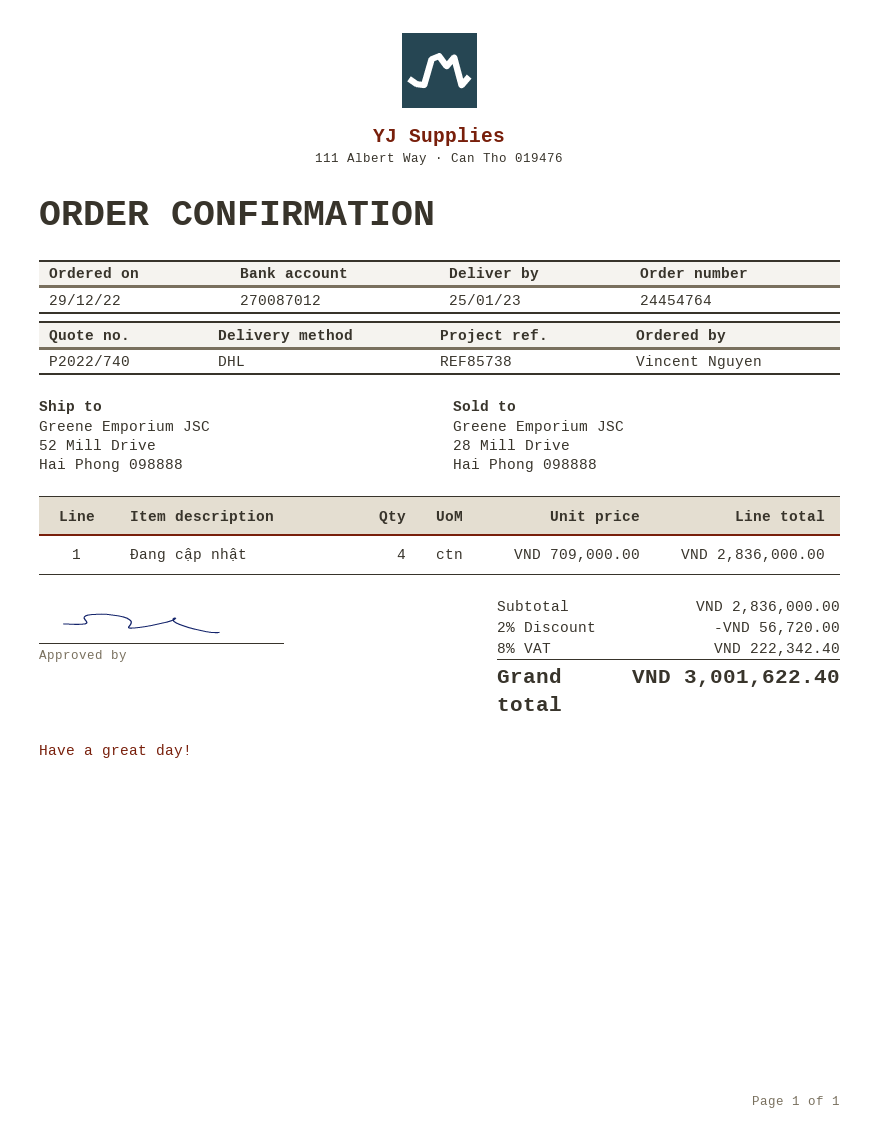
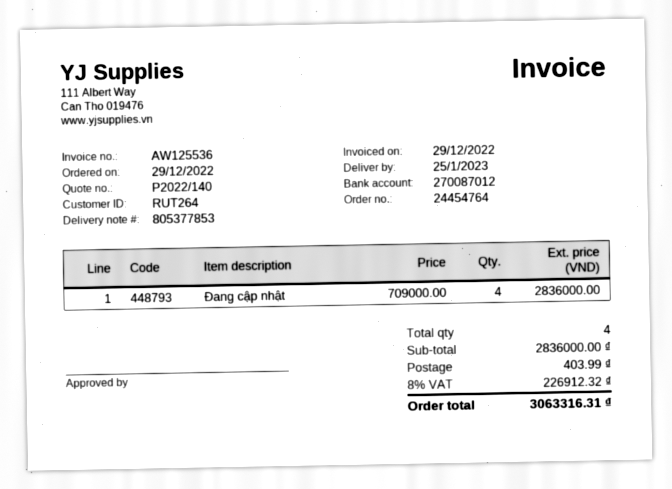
quote number: P2022/740 -> P2022/140
discount: 2% = 56720.00 -> none
shipping: none -> 403.99
tax: 8% = 222342.40 -> 8% = 226912.32
total: 3001622.40 -> 3063316.31

